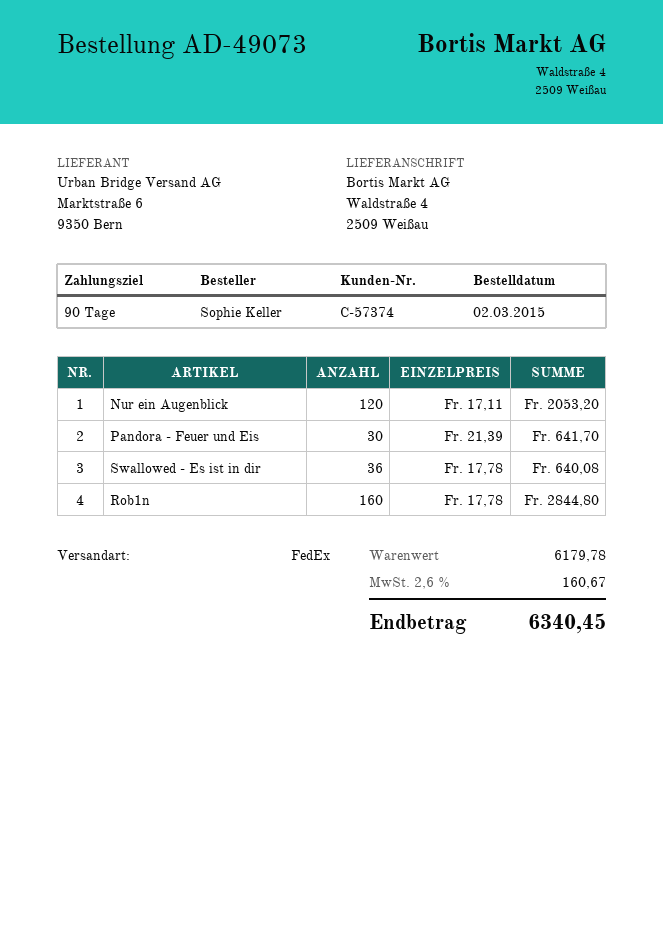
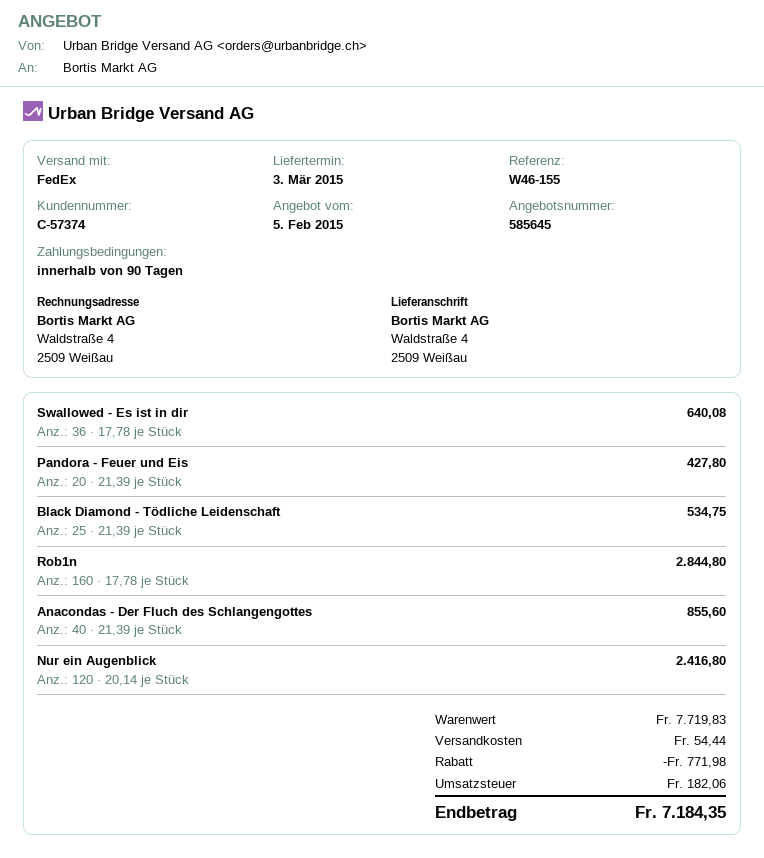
Nur ein Augenblick: 120 x 17.11 = 2053.20 -> 120 x 20.14 = 2416.80
Pandora - Feuer und Eis: 30 x 21.39 = 641.70 -> 20 x 21.39 = 427.80
Black Diamond - Tödliche Leidenschaft: none -> 25 x 21.39 = 534.75
Anacondas - Der Fluch des Schlangengottes: none -> 40 x 21.39 = 855.60
subtotal: 6179.78 -> 7719.83
discount: none -> 771.98
shipping: none -> 54.44
tax: 160.67 -> 182.06
total: 6340.45 -> 7184.35

